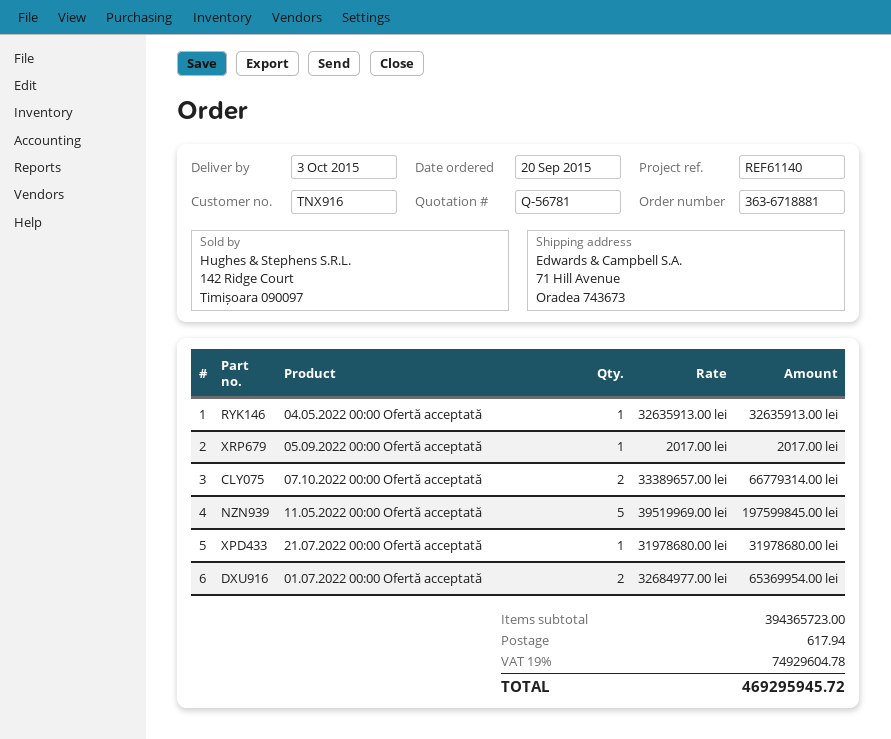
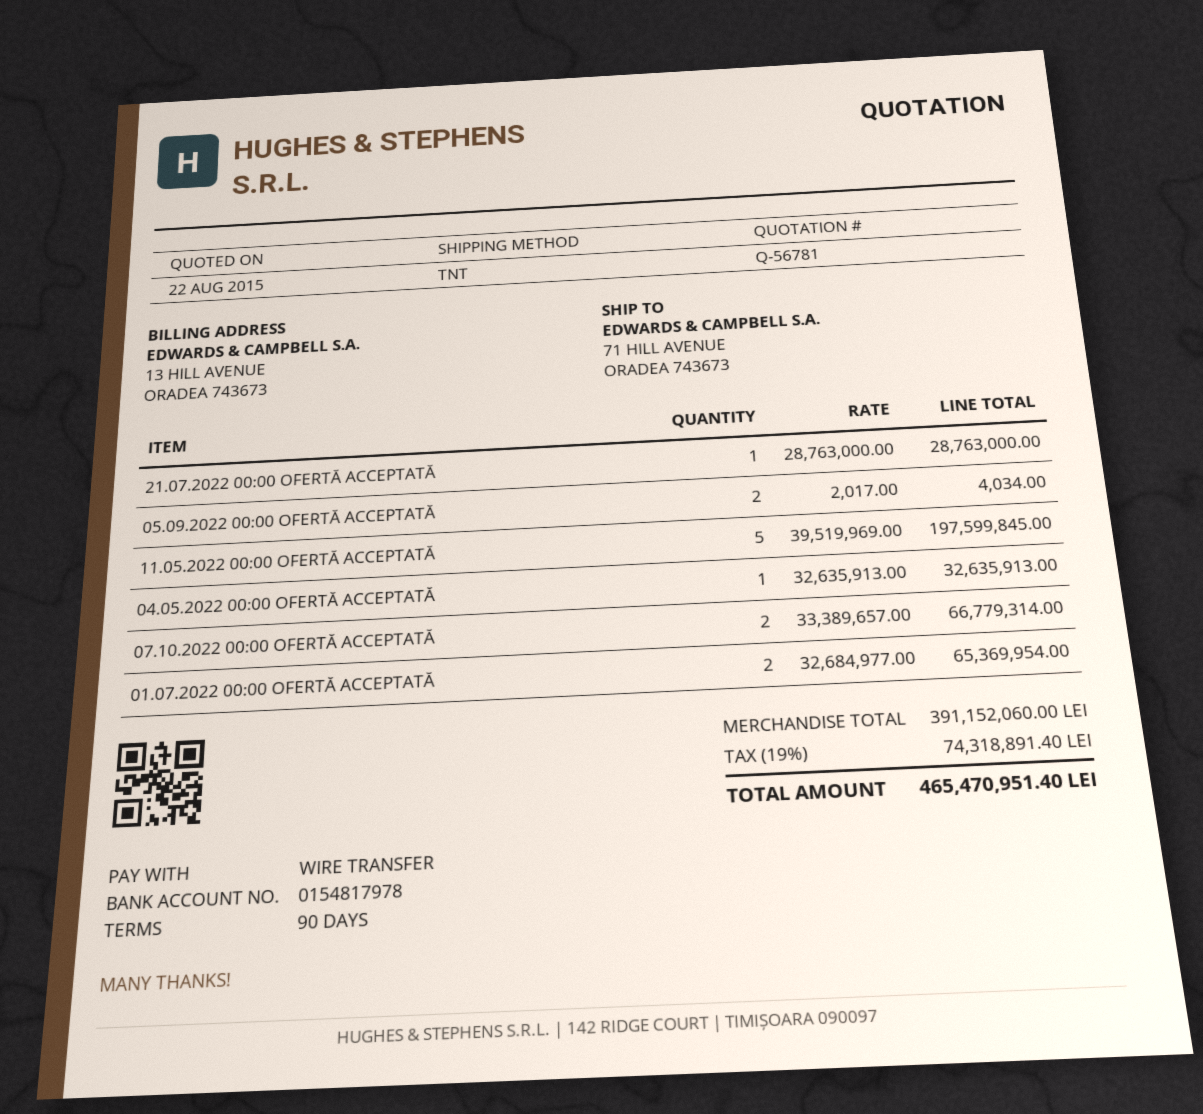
05.09.2022 00:00 Ofertă acceptată: 1 x 2017.00 = 2017.00 -> 2 x 2017.00 = 4034.00
21.07.2022 00:00 Ofertă acceptată: 1 x 31978680.00 = 31978680.00 -> 1 x 28763000.00 = 28763000.00
subtotal: 394365723.00 -> 391152060.00
shipping: 617.94 -> none
tax: 19% = 74929604.78 -> 19% = 74318891.40
total: 469295945.72 -> 465470951.40

